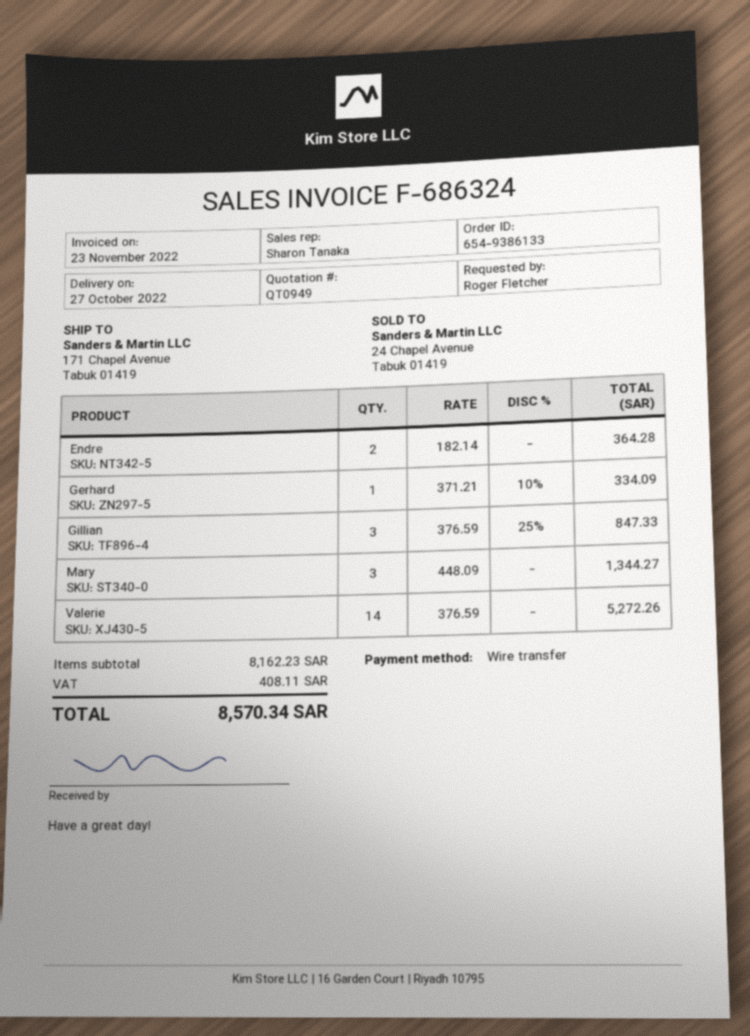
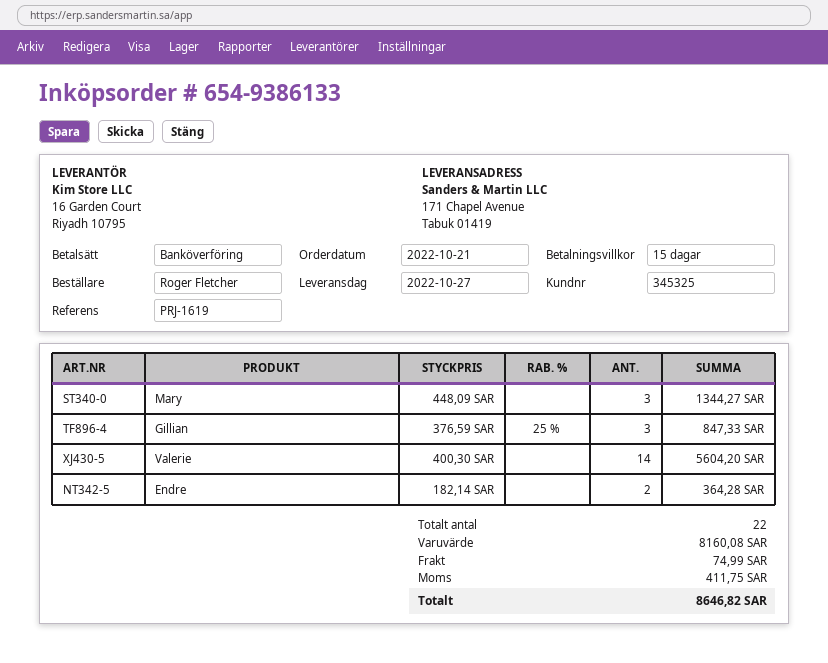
Gerhard: 1 x 371.21 - 10% = 334.09 -> none
Valerie: 14 x 376.59 = 5272.26 -> 14 x 400.30 = 5604.20
subtotal: 8162.23 -> 8160.08
shipping: none -> 74.99
tax: 408.11 -> 411.75
total: 8570.34 -> 8646.82

